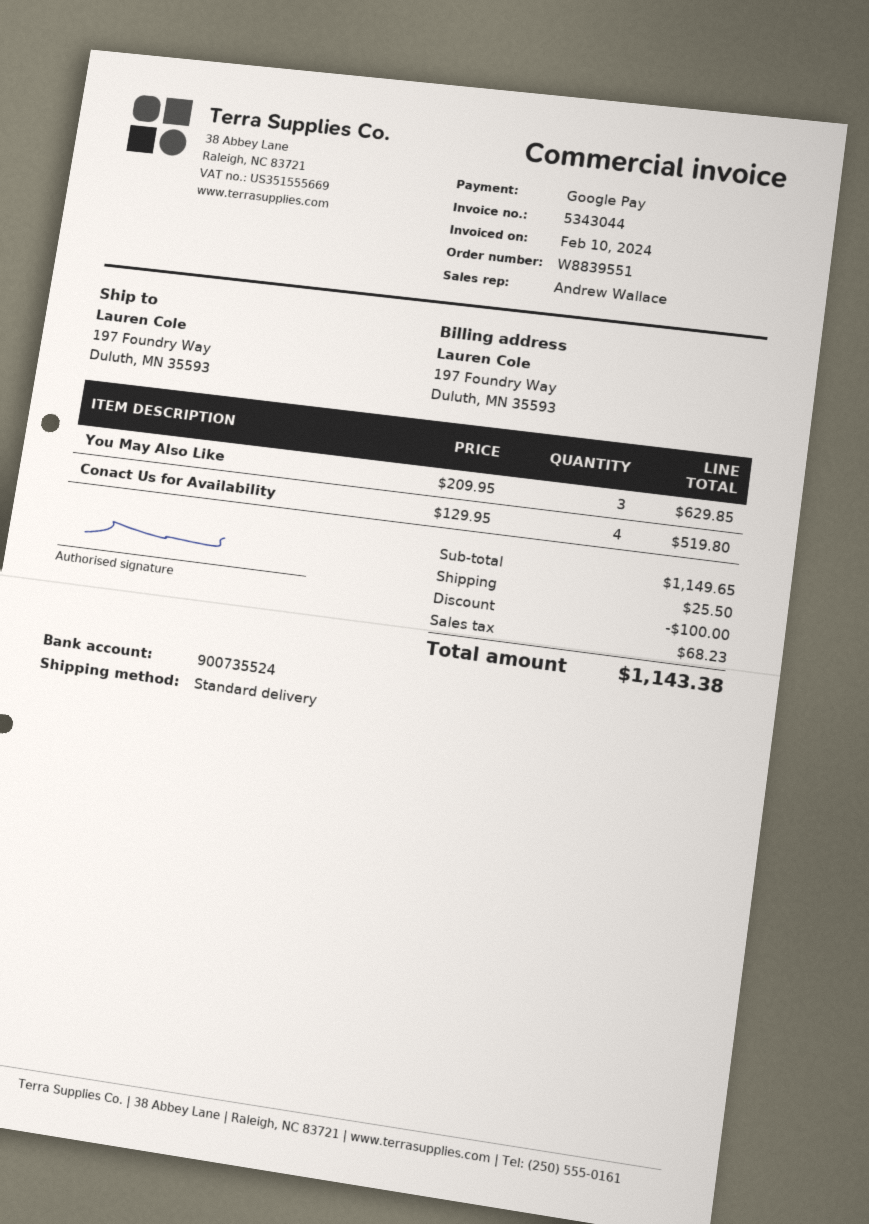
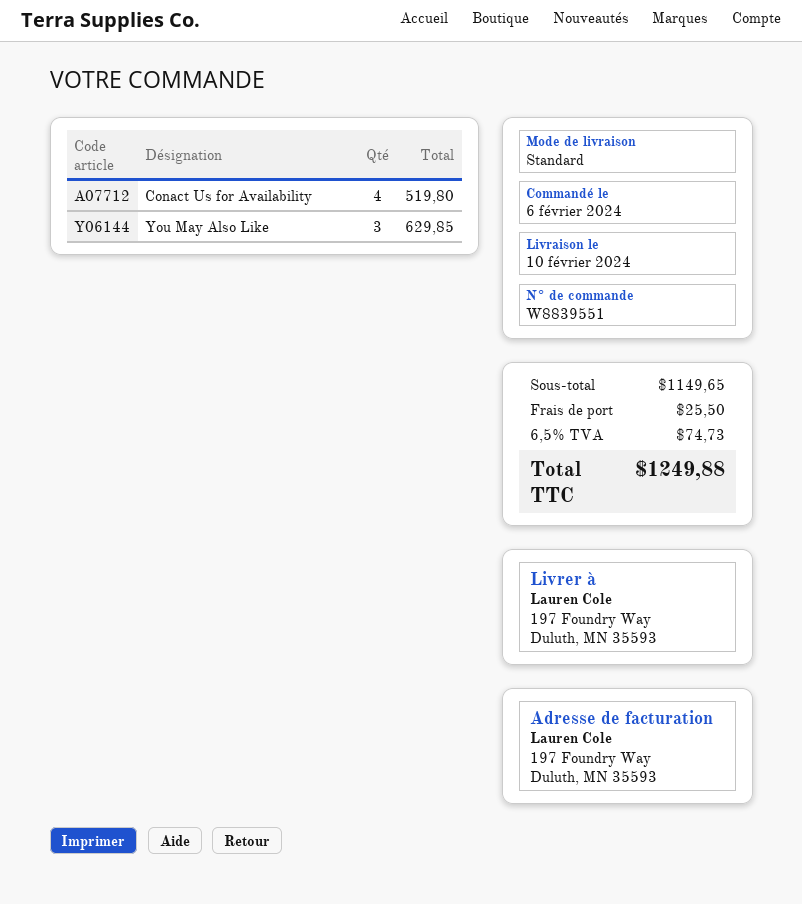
discount: 100.00 -> none
tax: 68.23 -> 74.73
total: 1143.38 -> 1249.88

